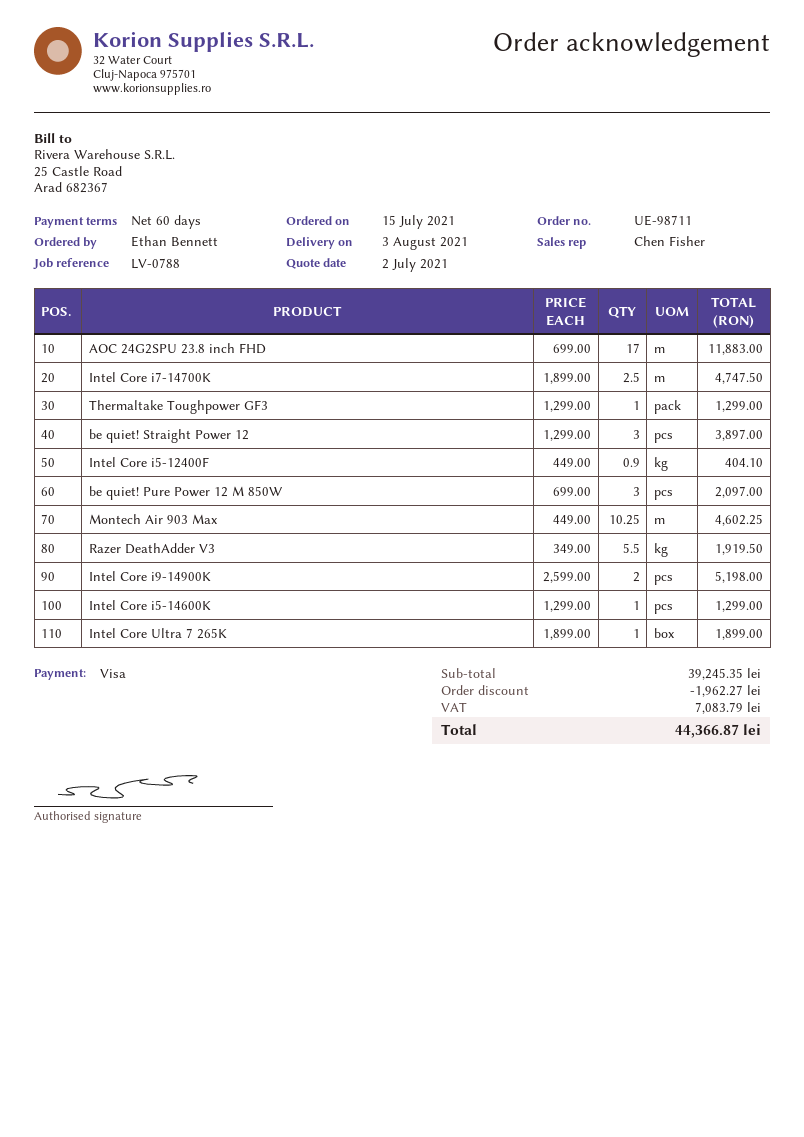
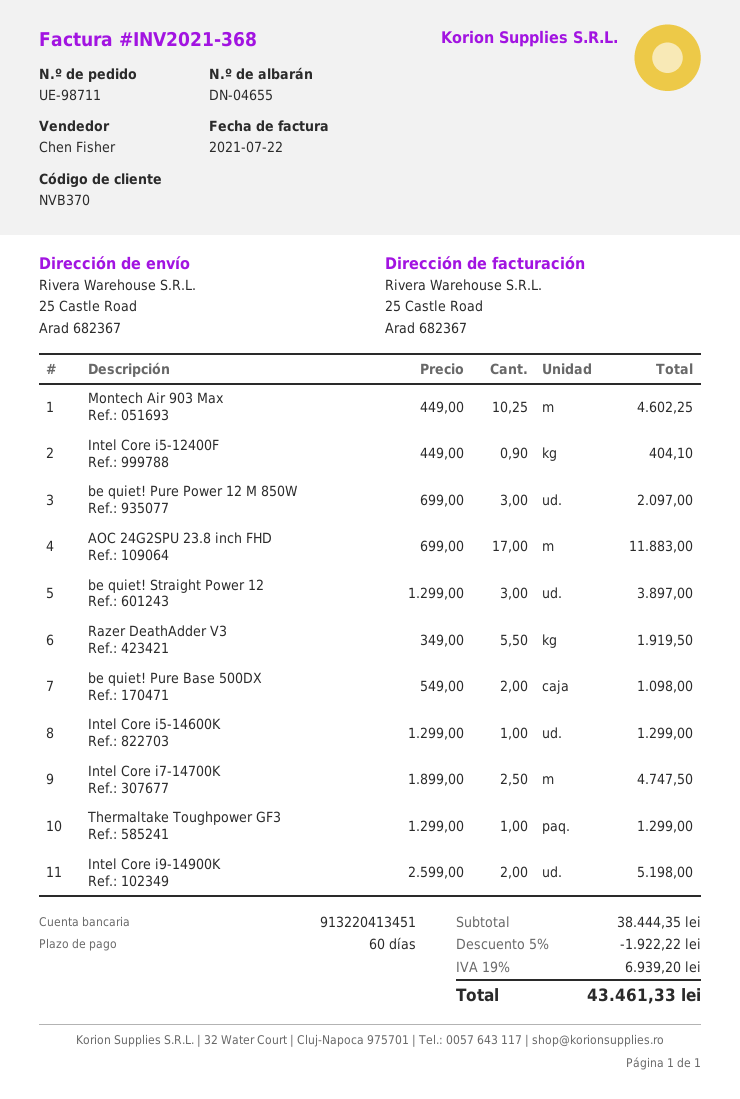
Intel Core Ultra 7 265K: 1 x 1899.00 = 1899.00 -> none
be quiet! Pure Base 500DX: none -> 2 x 549.00 = 1098.00
subtotal: 39245.35 -> 38444.35
discount: 1962.27 -> 1922.22
tax: 7083.79 -> 6939.20
total: 44366.87 -> 43461.33

